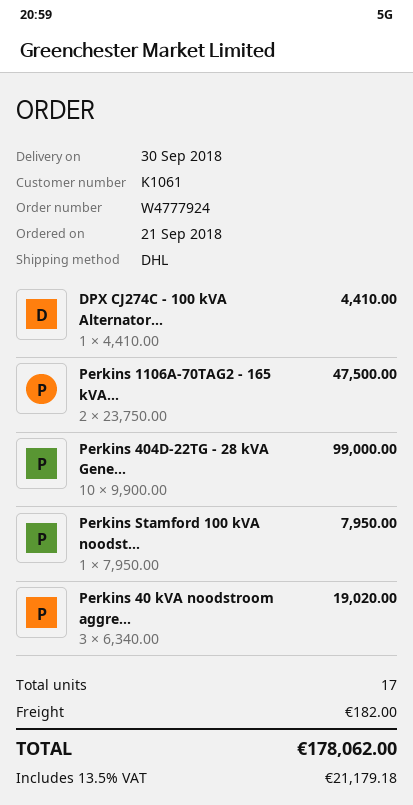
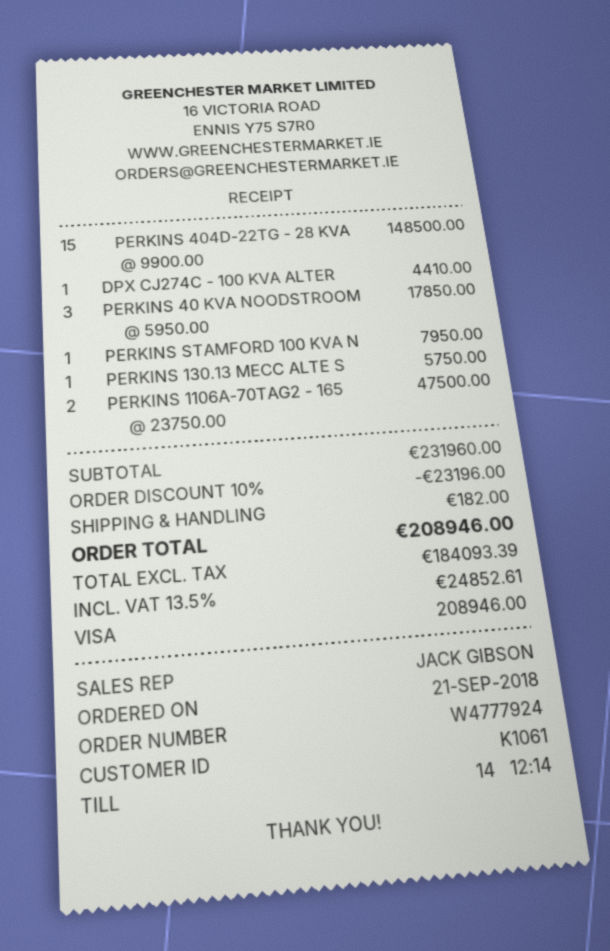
Perkins 404D-22TG - 28 kVA Gene...: 10 x 9900.00 = 99000.00 -> 15 x 9900.00 = 148500.00
Perkins 40 kVA noodstroom aggre...: 3 x 6340.00 = 19020.00 -> 3 x 5950.00 = 17850.00
PERKINS 130.13 MECC ALTE S: none -> 1 x 5750.00 = 5750.00
discount: none -> 10% = 23196.00
tax: 13.5% = 21179.18 -> 13.5% = 24852.61
total: 178062.00 -> 208946.00

